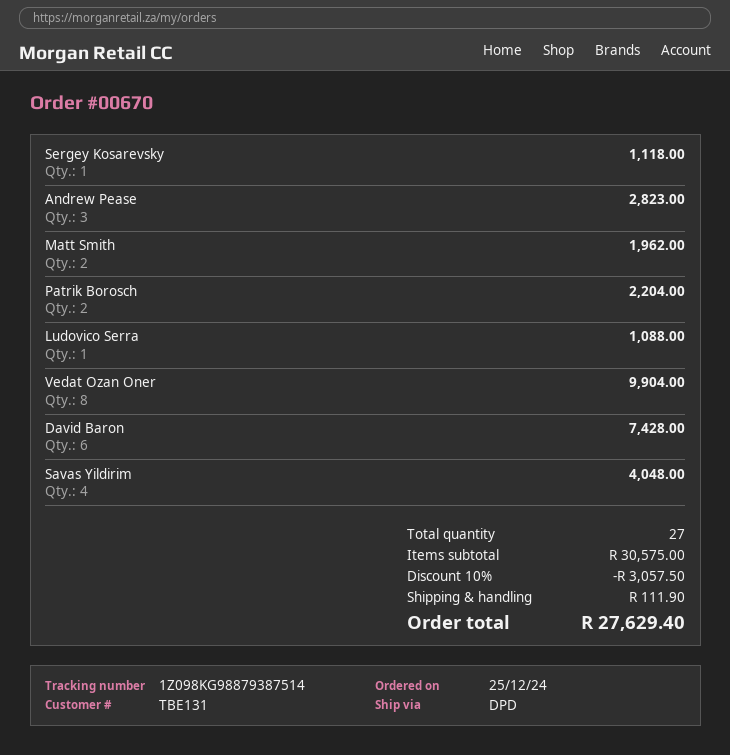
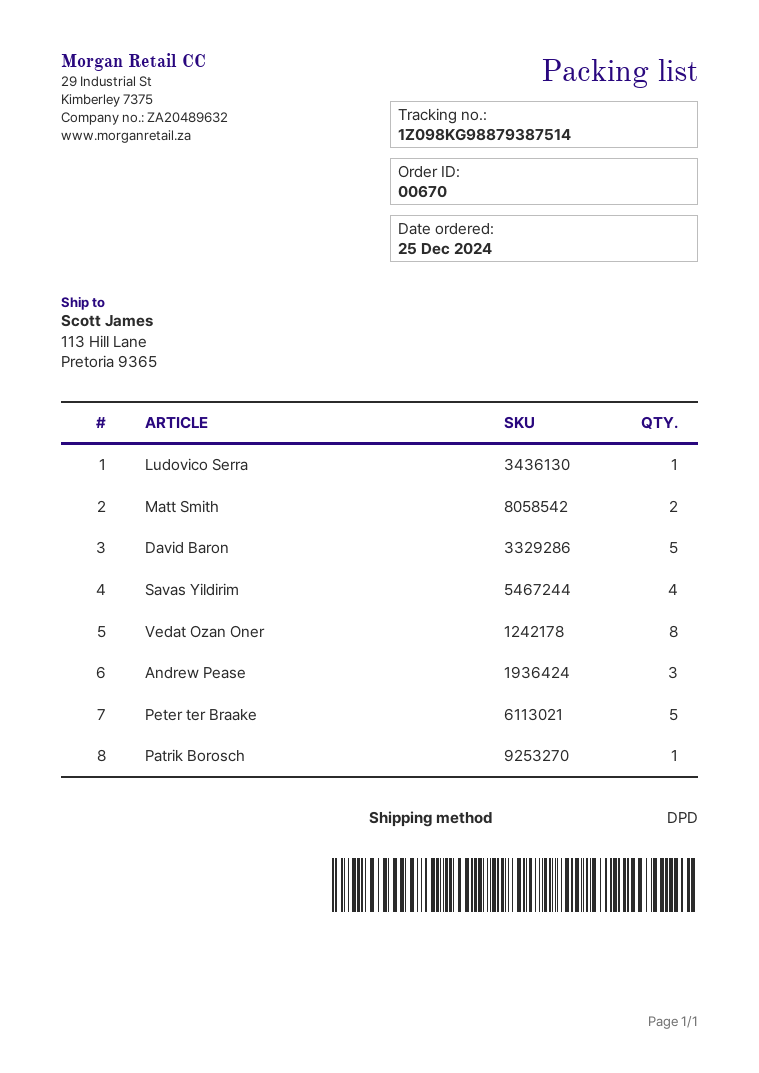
Sergey Kosarevsky: 1 -> none
Patrik Borosch: 2 -> 1
David Baron: 6 -> 5
Peter ter Braake: none -> 5

